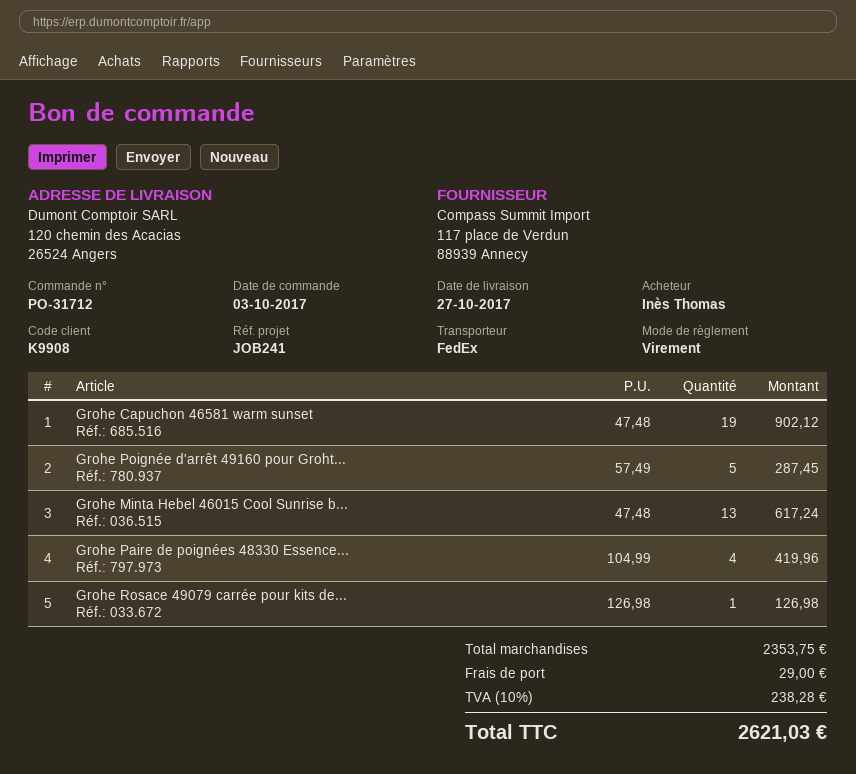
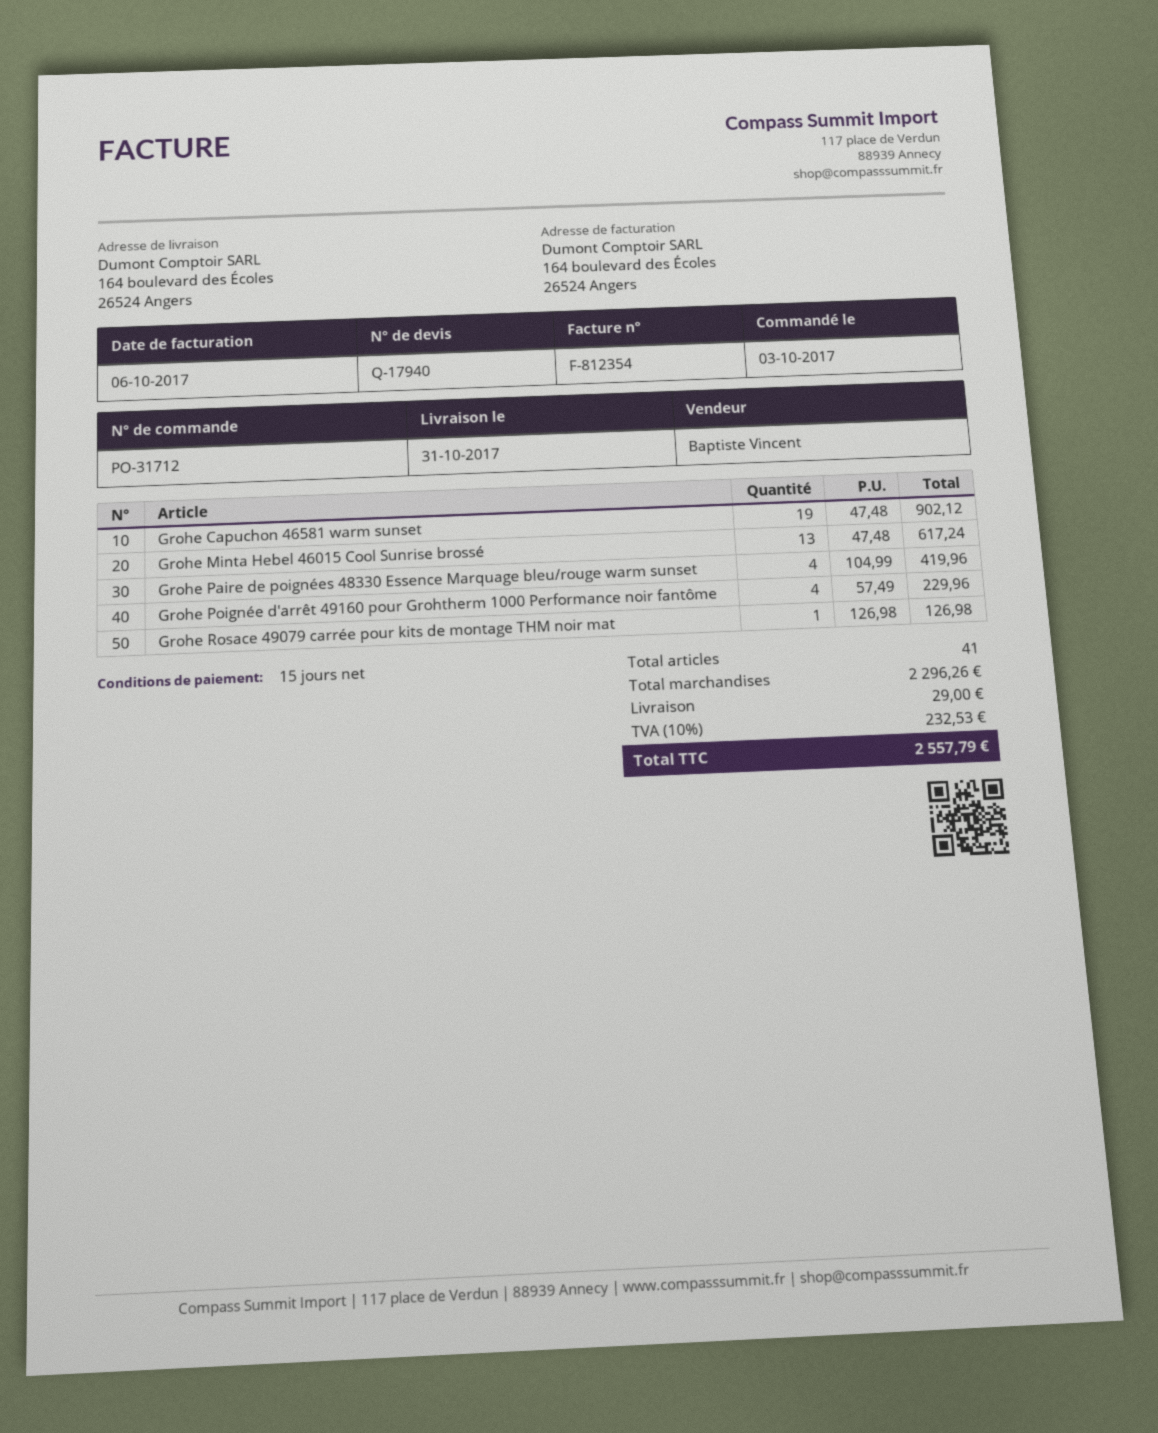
delivery date: 2017-10-27 -> 2017-10-31
ship to: 120 chemin des Acacias, 26524 Angers -> 164 boulevard des Écoles, 26524 Angers
Grohe Poignée d'arrêt 49160 pour Groht...: 5 x 57.49 = 287.45 -> 4 x 57.49 = 229.96
subtotal: 2353.75 -> 2296.26
tax: 10% = 238.28 -> 10% = 232.53
total: 2621.03 -> 2557.79

